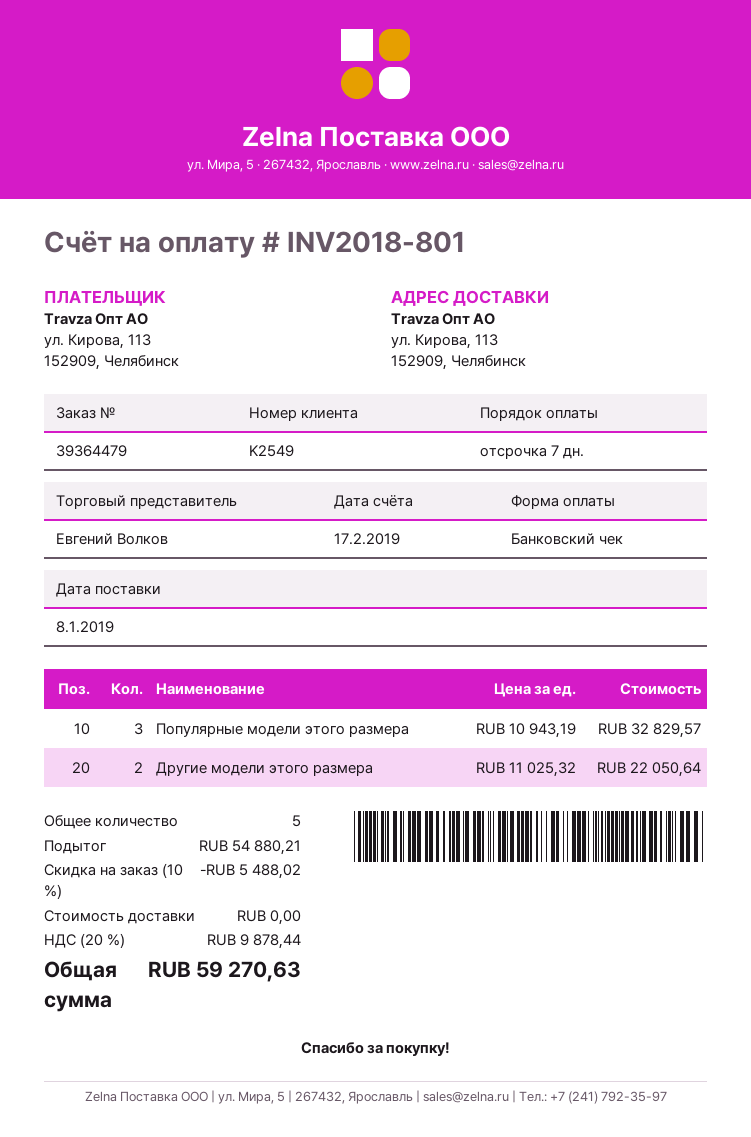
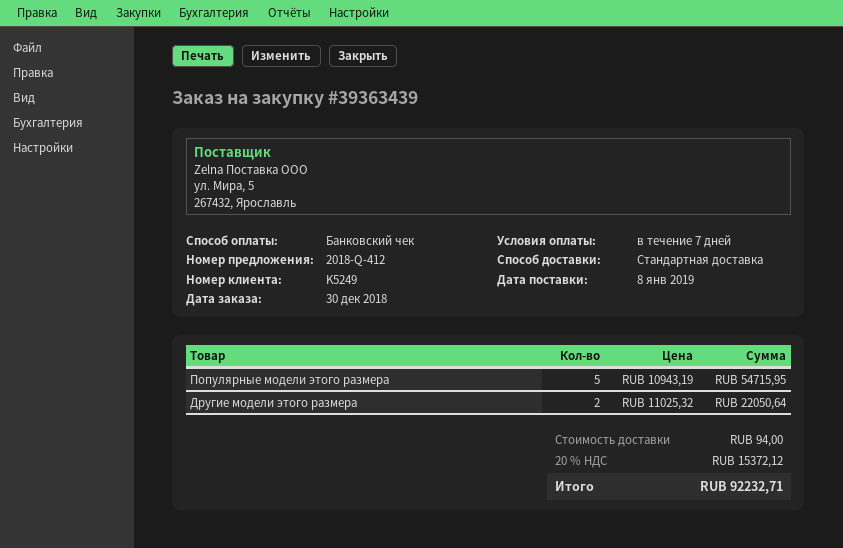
order number: 39364479 -> 39363439
customer number: K2549 -> K5249
Популярные модели этого размера: 3 x 10943.19 = 32829.57 -> 5 x 10943.19 = 54715.95
discount: 10% = 5488.02 -> none
shipping: 0.00 -> 94.00
tax: 20% = 9878.44 -> 20% = 15372.12
total: 59270.63 -> 92232.71

